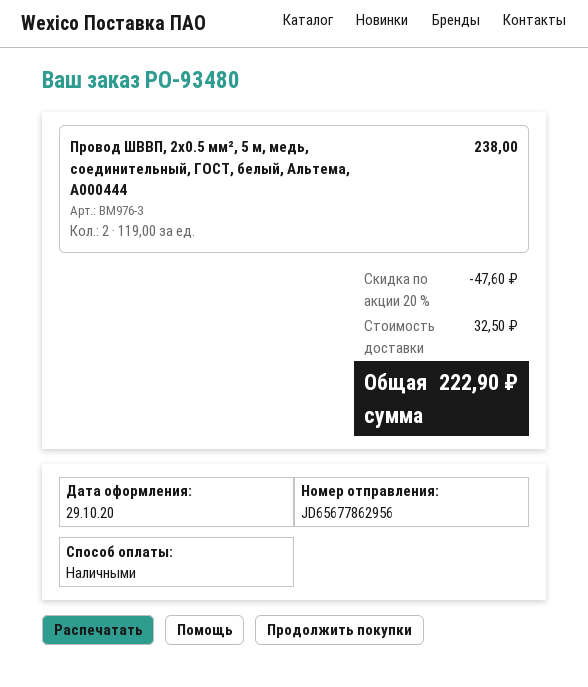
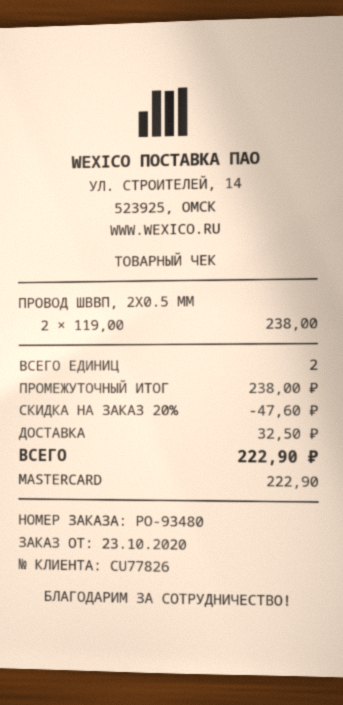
order date: 2020-10-29 -> 2020-10-23
payment method: cash -> Mastercard

